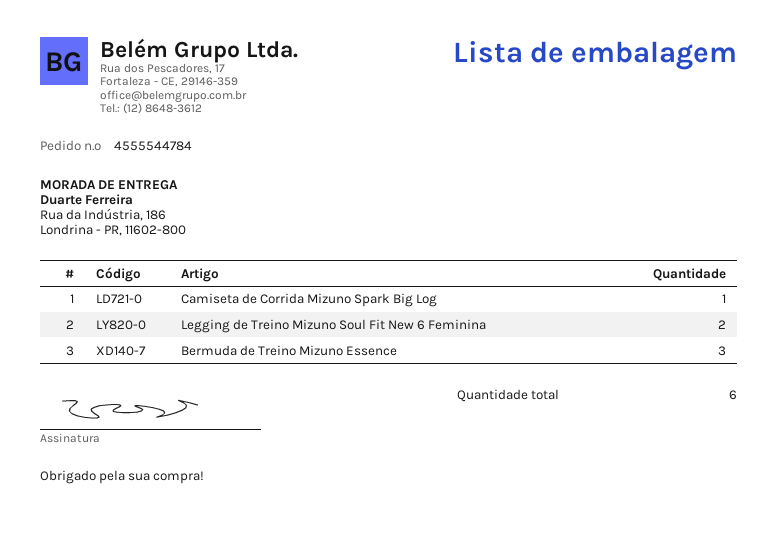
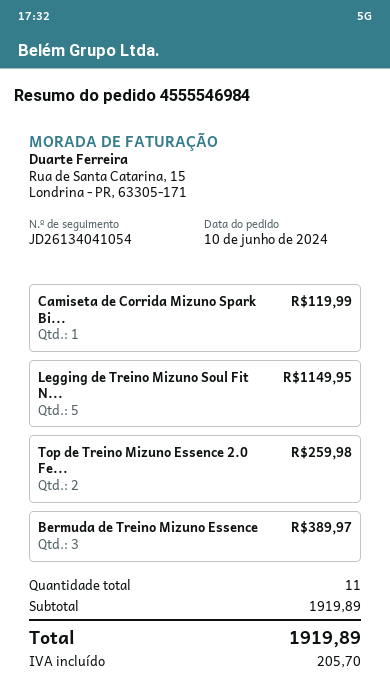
order number: 4555544784 -> 4555546984
Legging de Treino Mizuno Soul Fit New 6 Feminina: 2 -> 5
Top de Treino Mizuno Essence 2.0 Fe...: none -> 2
total quantity: 6 -> 11

